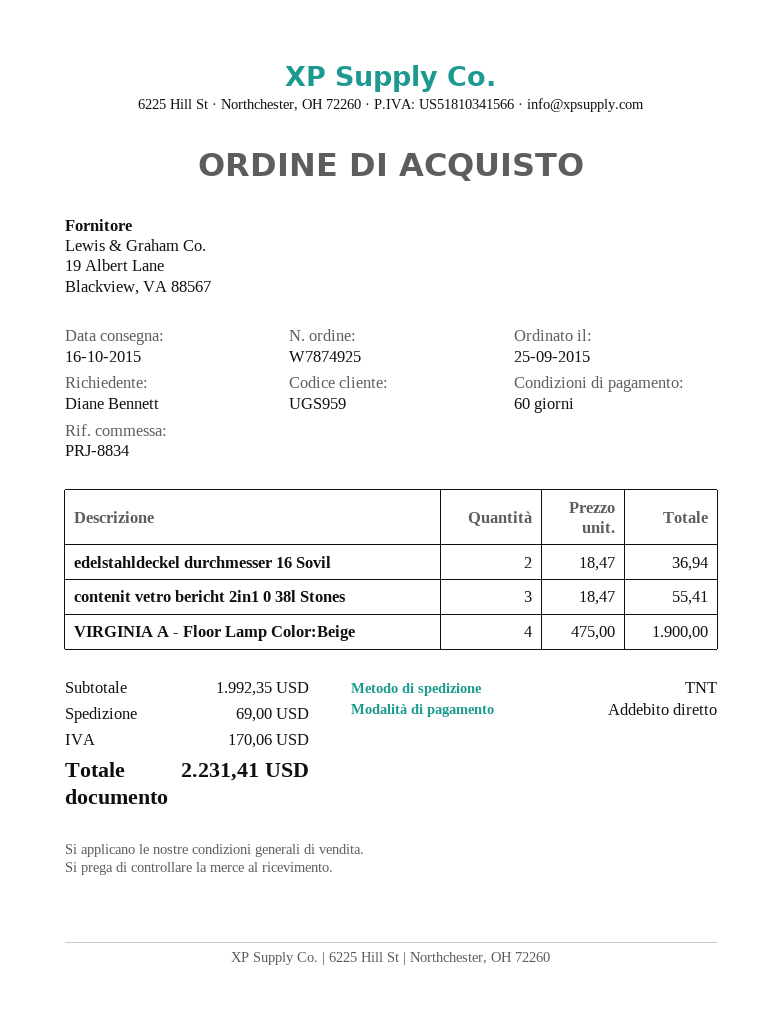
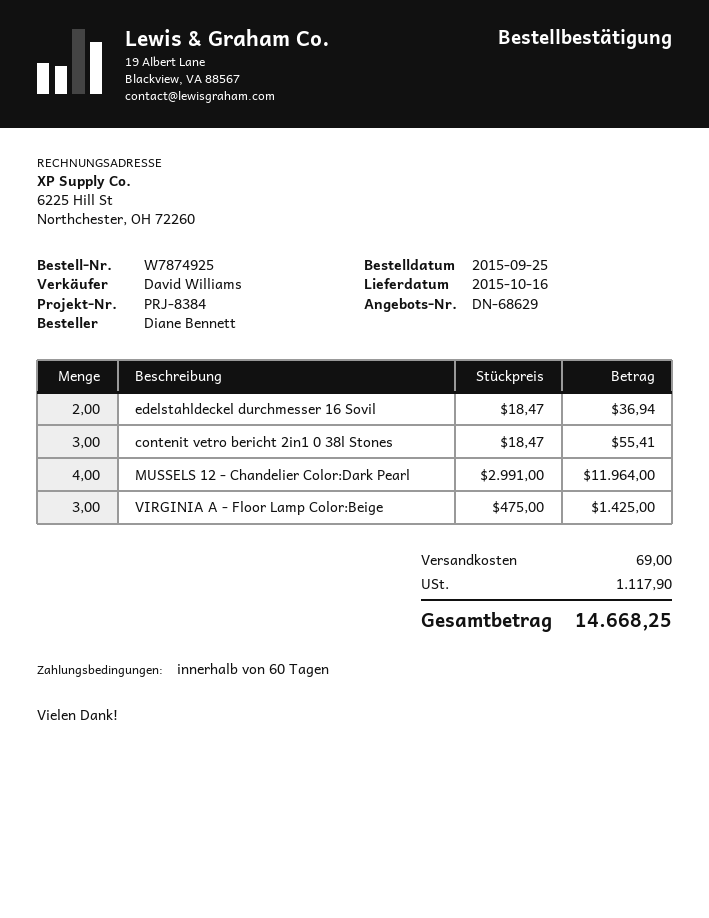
reference: PRJ-8834 -> PRJ-8384
VIRGINIA A - Floor Lamp Color:Beige: 4 x 475.00 = 1900.00 -> 3 x 475.00 = 1425.00
MUSSELS 12 - Chandelier Color:Dark Pearl: none -> 4 x 2991.00 = 11964.00
tax: 170.06 -> 1117.90
total: 2231.41 -> 14668.25

